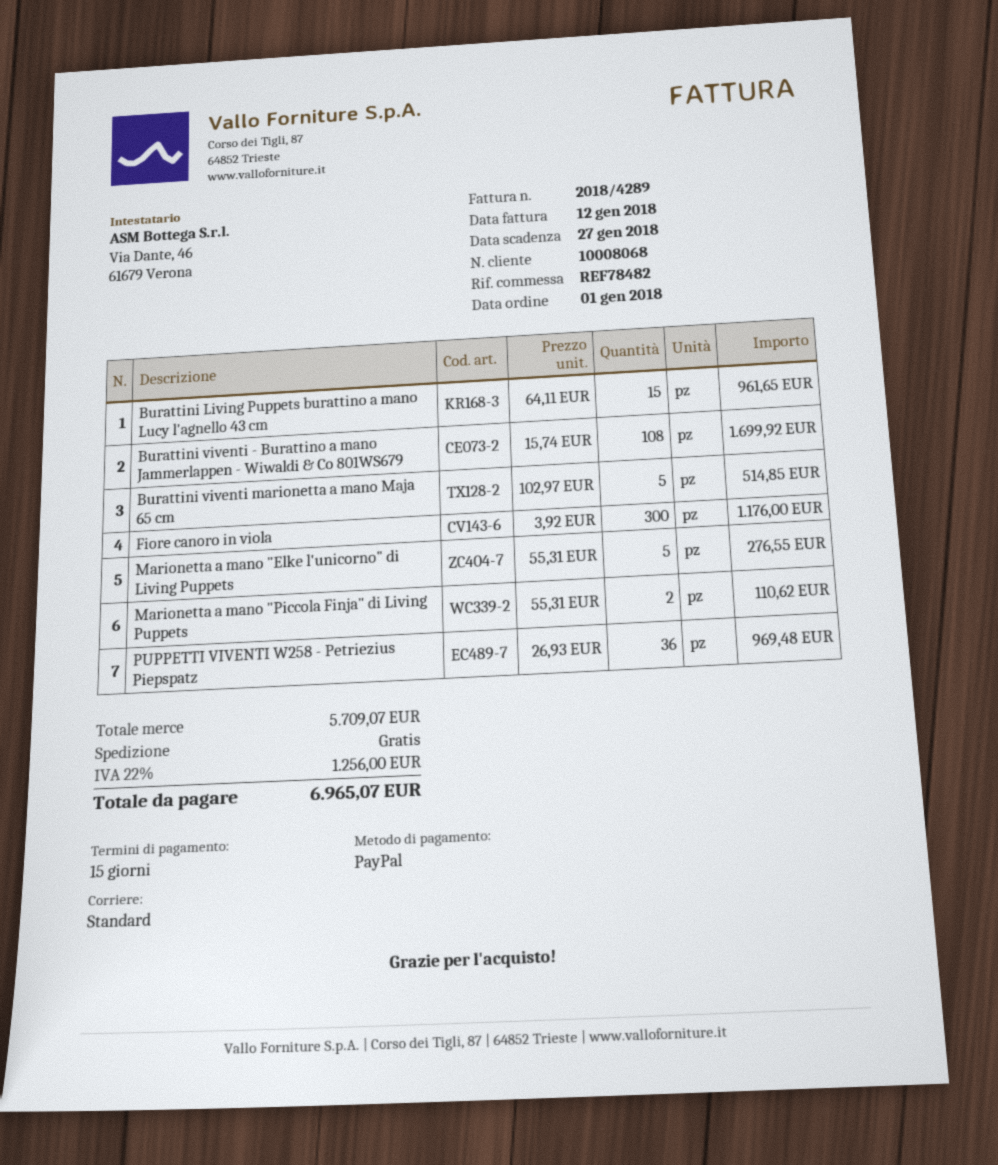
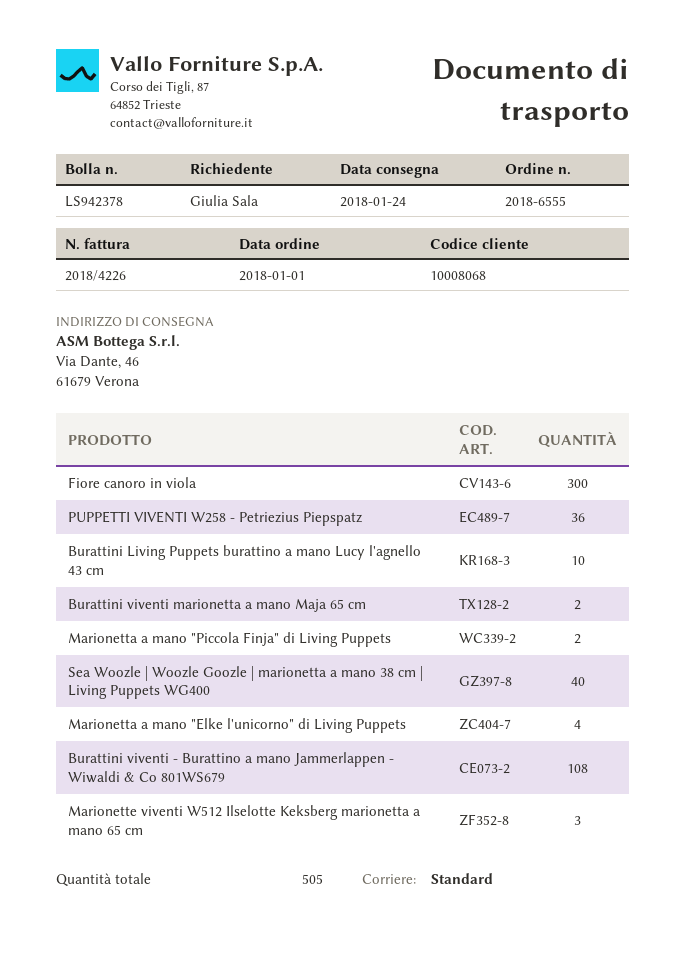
invoice number: 2018/4289 -> 2018/4226
Burattini Living Puppets burattino a mano Lucy l'agnello 43 cm: 15 -> 10
Burattini viventi marionetta a mano Maja 65 cm: 5 -> 2
Marionetta a mano "Elke l'unicorno" di Living Puppets: 5 -> 4
Sea Woozle | Woozle Goozle | marionetta a mano 38 cm | Living Puppets WG400: none -> 40
Marionette viventi W512 Ilselotte Keksberg marionetta a mano 65 cm: none -> 3

